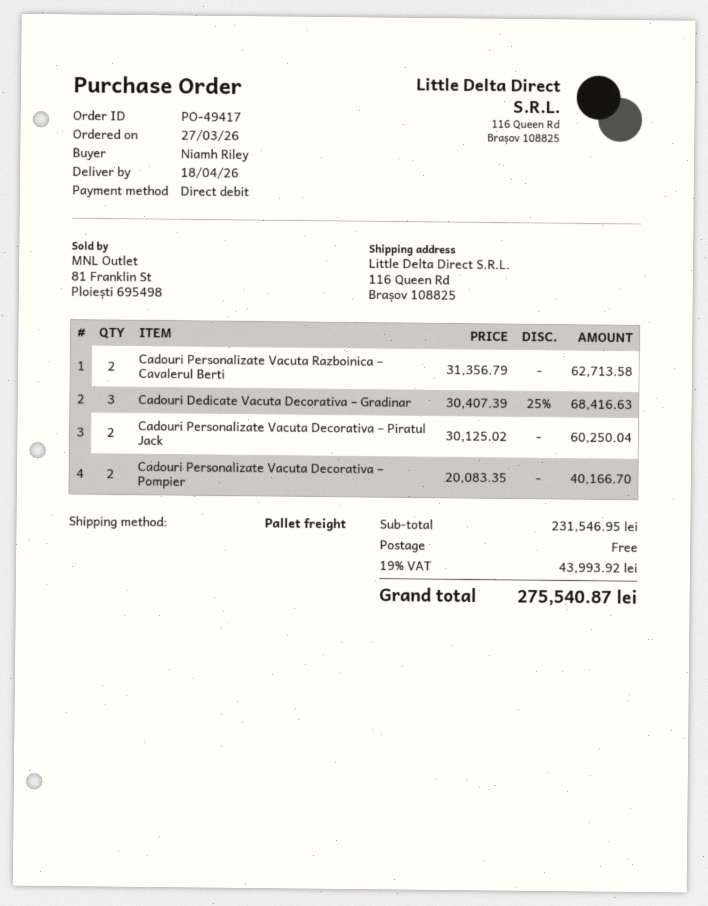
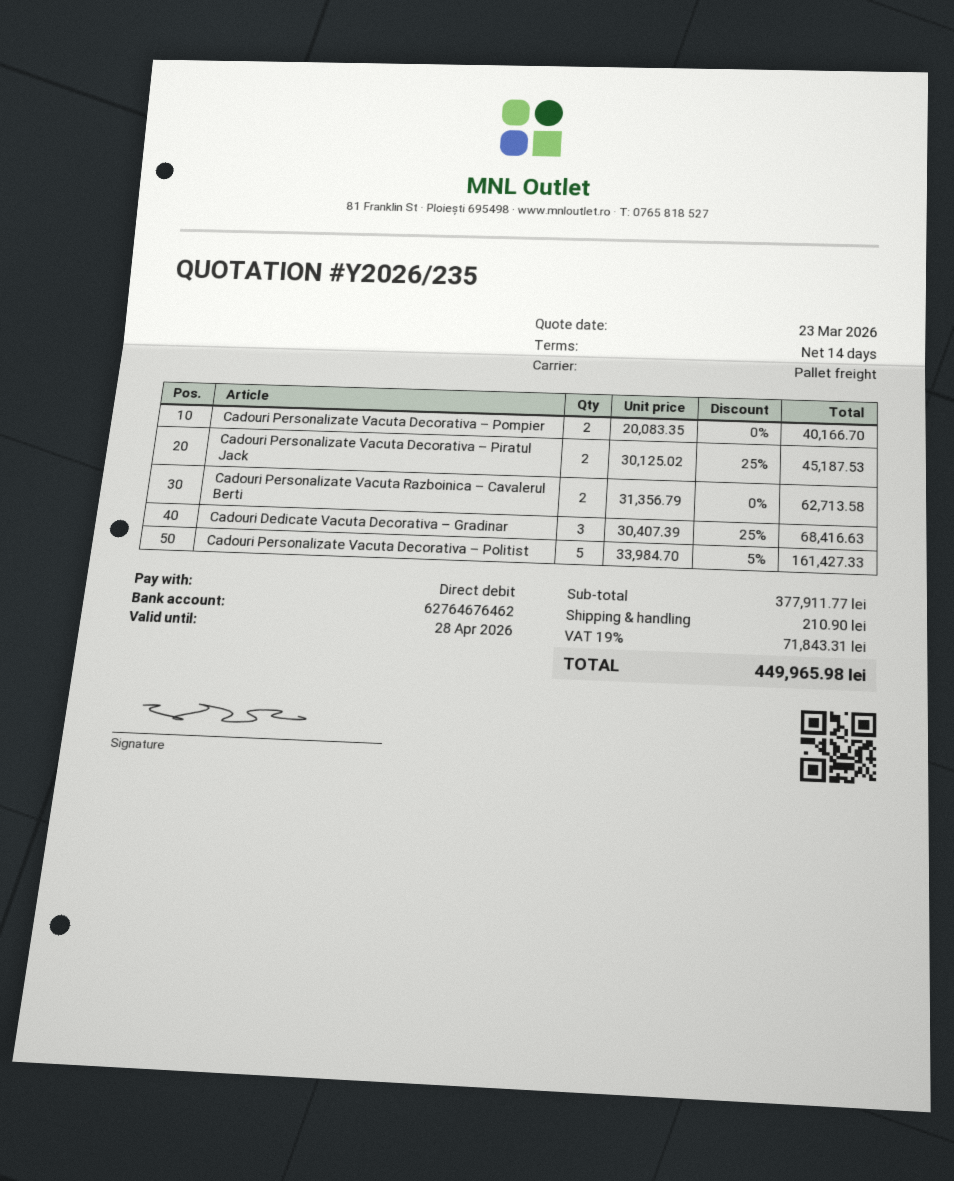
Cadouri Personalizate Vacuta Decorativa – Piratul Jack: 2 x 30125.02 = 60250.04 -> 2 x 30125.02 - 25% = 45187.53
Cadouri Personalizate Vacuta Decorativa – Politist: none -> 5 x 33984.70 - 5% = 161427.33
subtotal: 231546.95 -> 377911.77
shipping: 0.00 -> 210.90
tax: 19% = 43993.92 -> 19% = 71843.31
total: 275540.87 -> 449965.98

